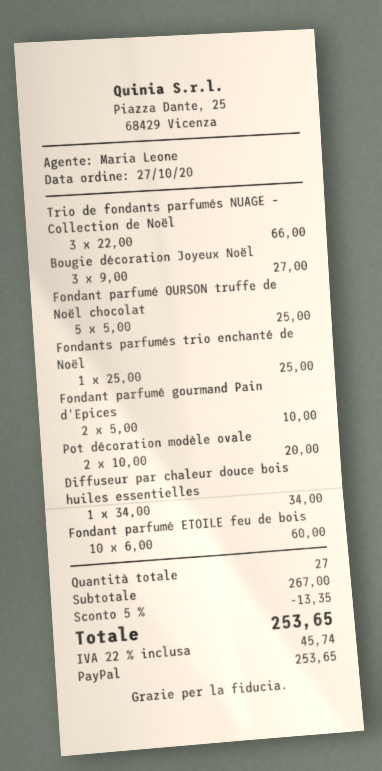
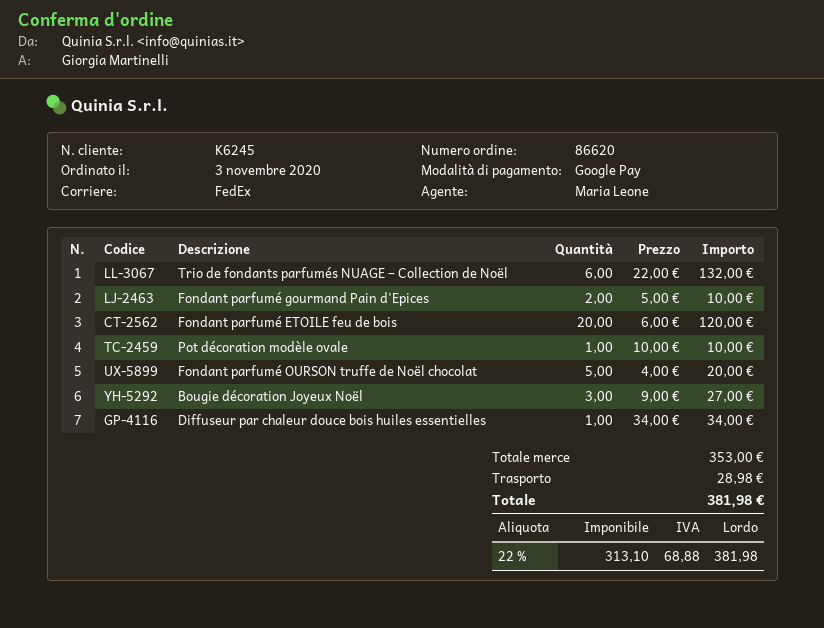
order date: 2020-10-27 -> 2020-11-03
payment method: PayPal -> Google Pay
Trio de fondants parfumés NUAGE – Collection de Noël: 3 x 22.00 = 66.00 -> 6 x 22.00 = 132.00
Fondant parfumé OURSON truffe de Noël chocolat: 5 x 5.00 = 25.00 -> 5 x 4.00 = 20.00
Fondants parfumés trio enchanté de Noël: 1 x 25.00 = 25.00 -> none
Pot décoration modèle ovale: 2 x 10.00 = 20.00 -> 1 x 10.00 = 10.00
Fondant parfumé ETOILE feu de bois: 10 x 6.00 = 60.00 -> 20 x 6.00 = 120.00
subtotal: 267.00 -> 353.00
discount: 5% = 13.35 -> none
shipping: none -> 28.98
tax: 22% = 45.74 -> 22% = 68.88
total: 253.65 -> 381.98

